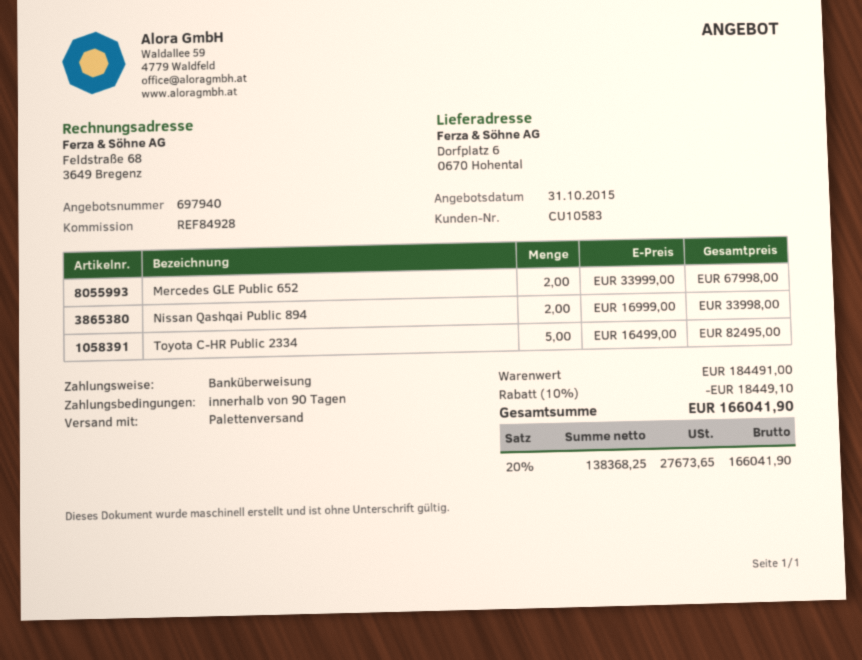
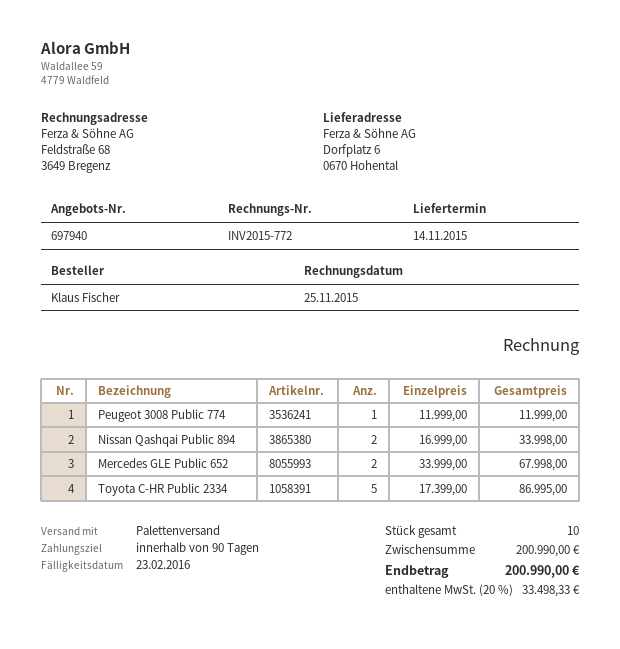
Toyota C-HR Public 2334: 5 x 16499.00 = 82495.00 -> 5 x 17399.00 = 86995.00
Peugeot 3008 Public 774: none -> 1 x 11999.00 = 11999.00
subtotal: 184491.00 -> 200990.00
discount: 10% = 18449.10 -> none
tax: 20% = 27673.65 -> 20% = 33498.33
total: 166041.90 -> 200990.00

